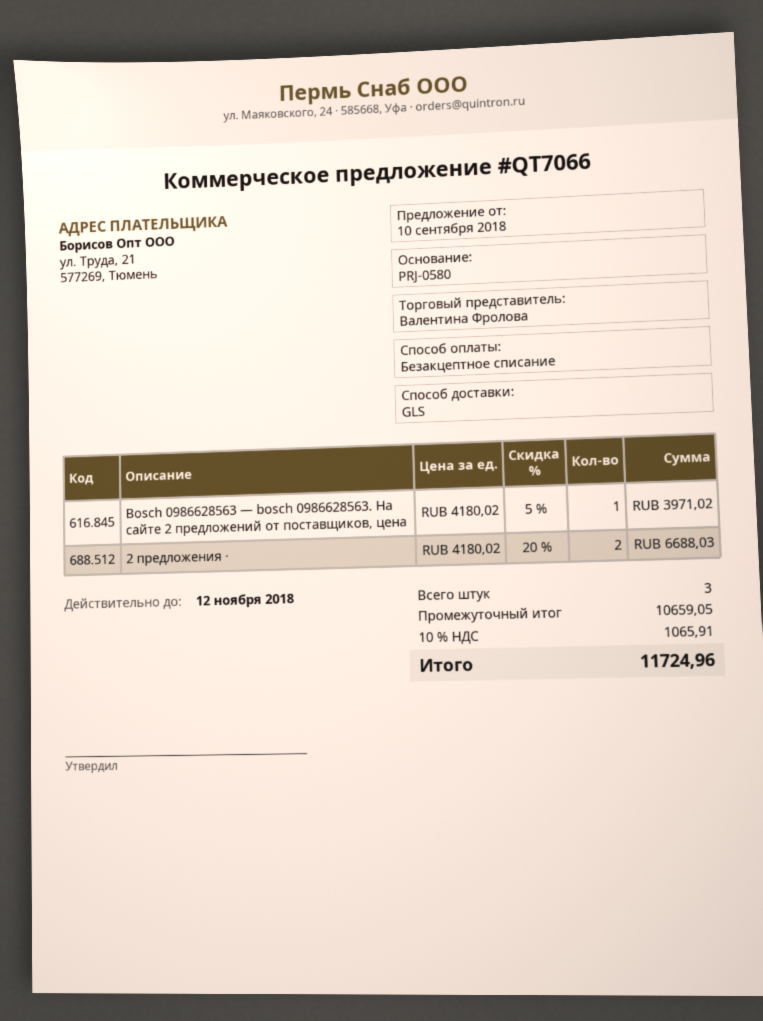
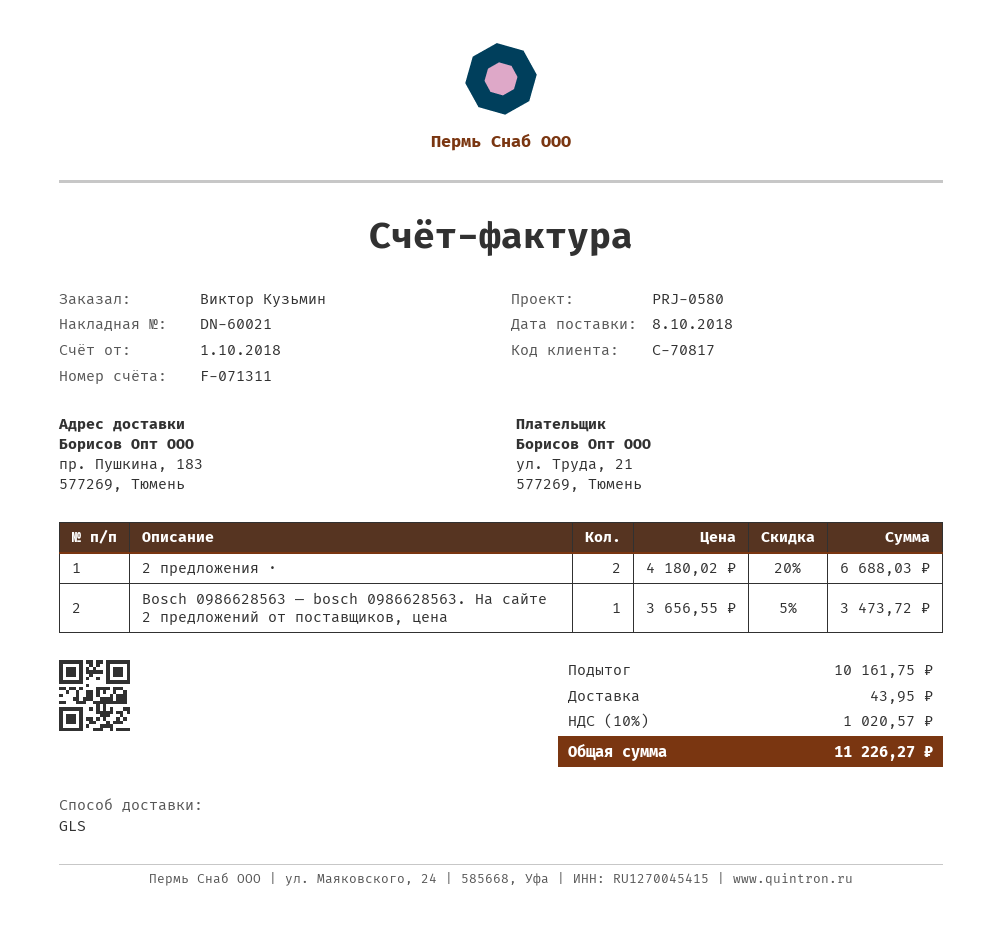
Bosch 0986628563 — bosch 0986628563. На сайте 2 предложений от поставщиков, цена: 1 x 4180.02 - 5% = 3971.02 -> 1 x 3656.55 - 5% = 3473.72
subtotal: 10659.05 -> 10161.75
shipping: none -> 43.95
tax: 10% = 1065.91 -> 10% = 1020.57
total: 11724.96 -> 11226.27

